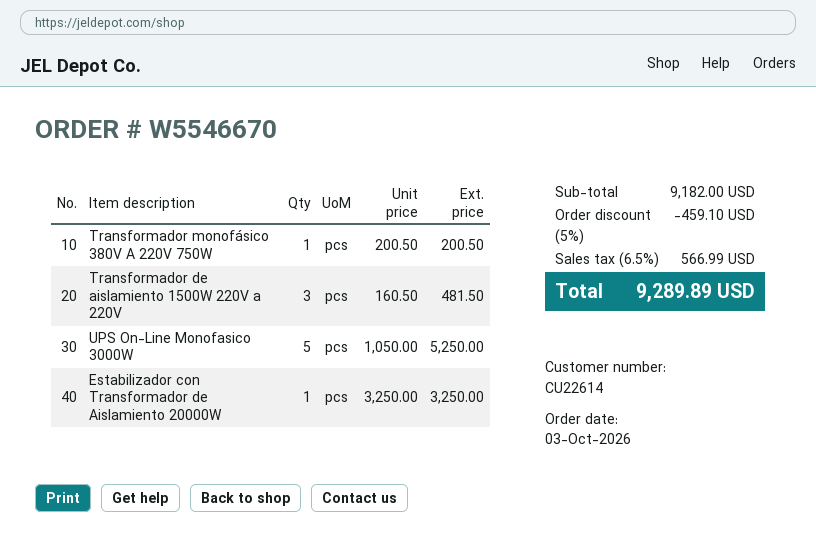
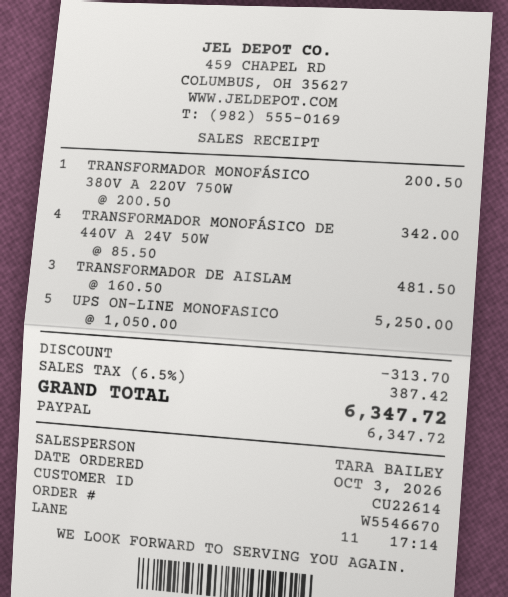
Estabilizador con Transformador de Aislamiento 20000W: 1 x 3250.00 = 3250.00 -> none
TRANSFORMADOR MONOFÁSICO DE 440V A 24V 50W: none -> 4 x 85.50 = 342.00
discount: 459.10 -> 313.70
tax: 6.5% = 566.99 -> 6.5% = 387.42
total: 9289.89 -> 6347.72

